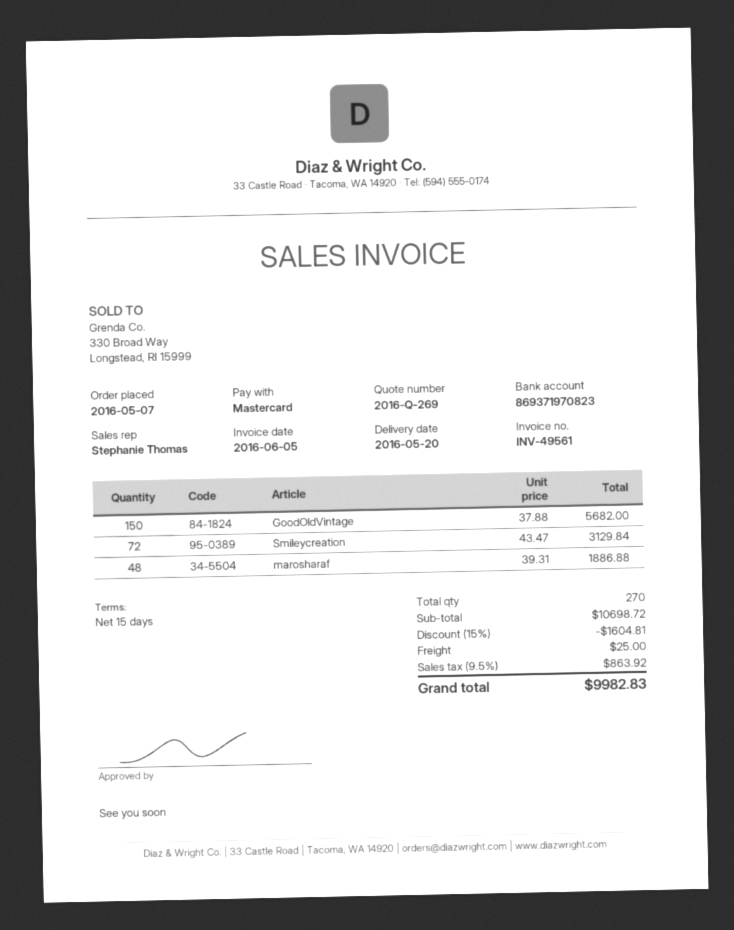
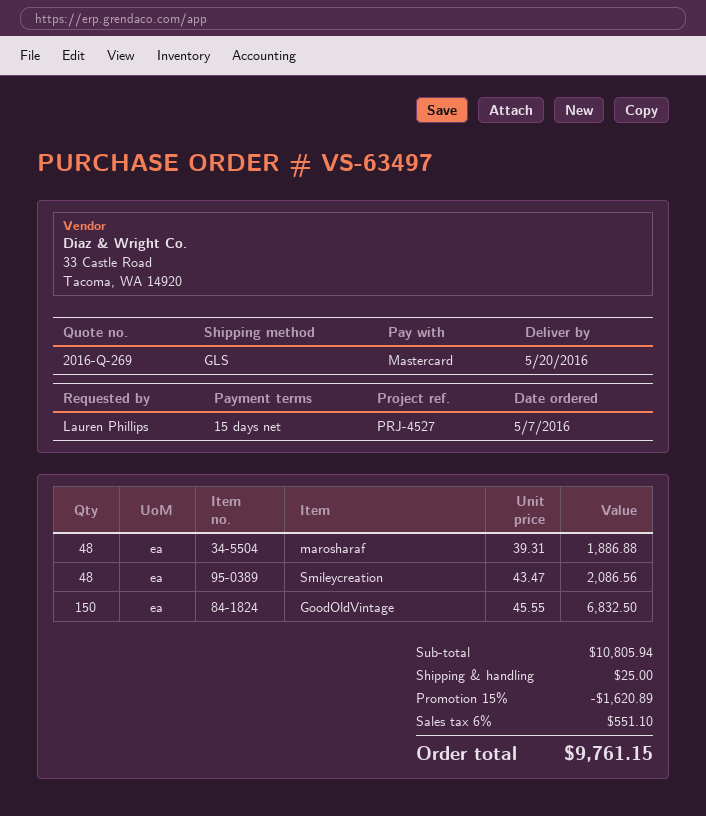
GoodOldVintage: 150 x 37.88 = 5682.00 -> 150 x 45.55 = 6832.50
Smileycreation: 72 x 43.47 = 3129.84 -> 48 x 43.47 = 2086.56
subtotal: 10698.72 -> 10805.94
discount: 15% = 1604.81 -> 15% = 1620.89
tax: 9.5% = 863.92 -> 6% = 551.10
total: 9982.83 -> 9761.15

